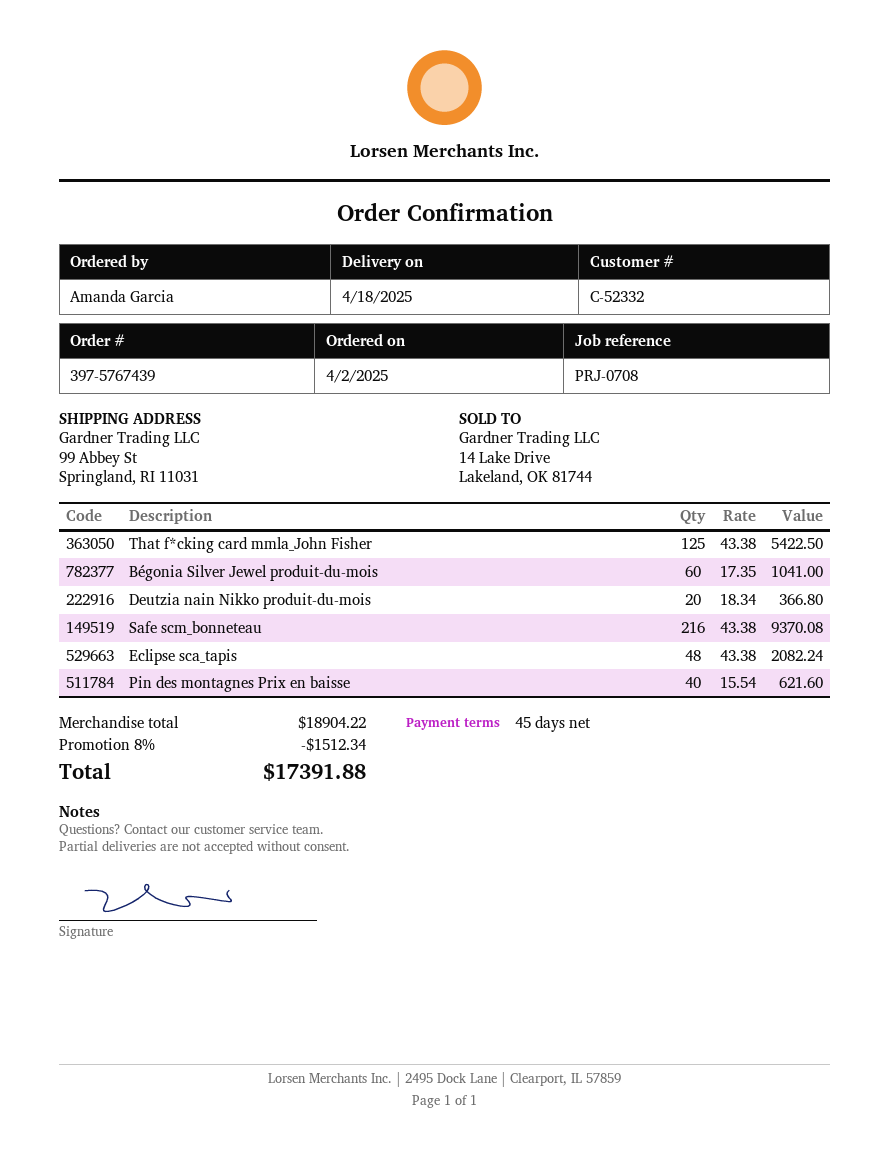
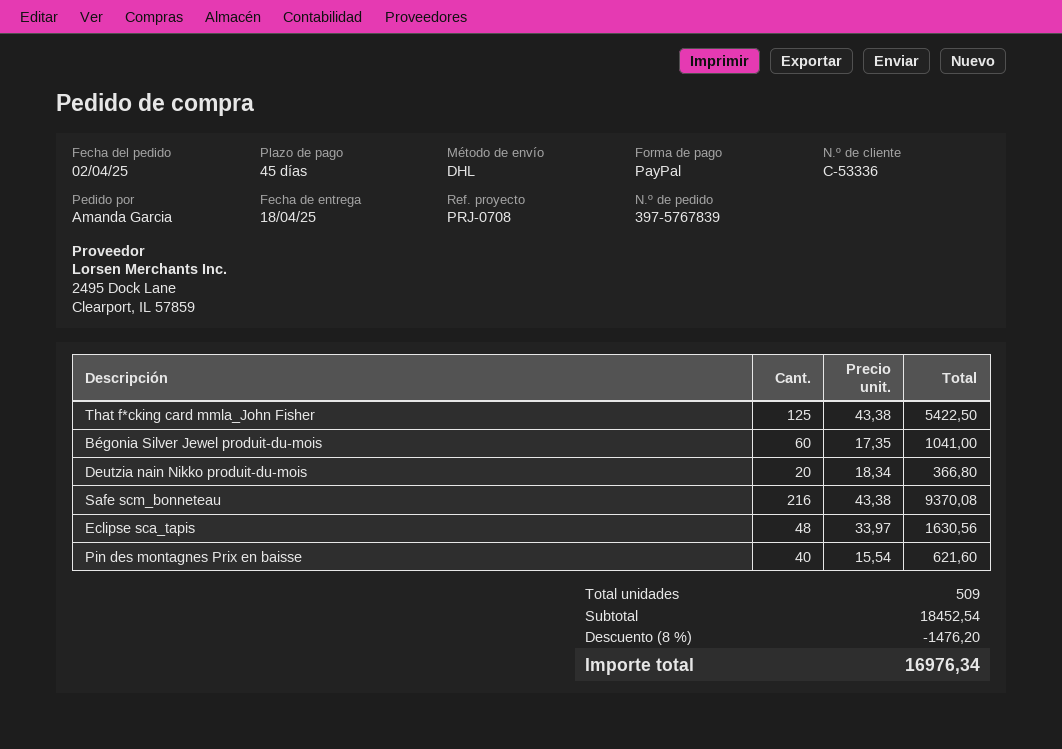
order number: 397-5767439 -> 397-5767839
customer number: C-52332 -> C-53336
Eclipse sca_tapis: 48 x 43.38 = 2082.24 -> 48 x 33.97 = 1630.56
subtotal: 18904.22 -> 18452.54
discount: 8% = 1512.34 -> 8% = 1476.20
total: 17391.88 -> 16976.34

